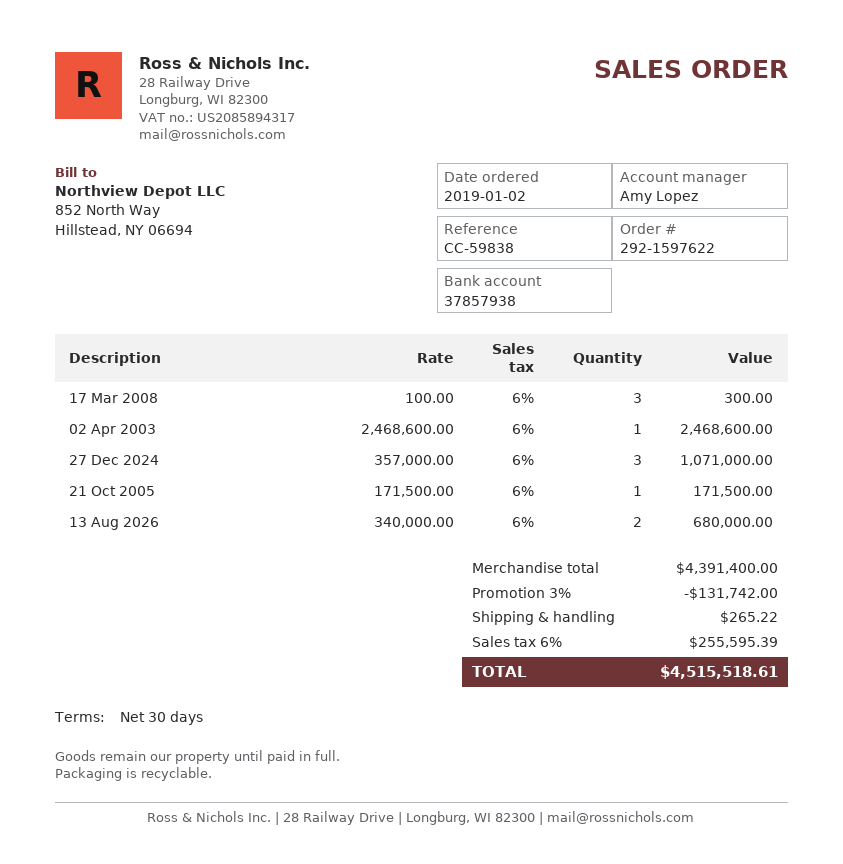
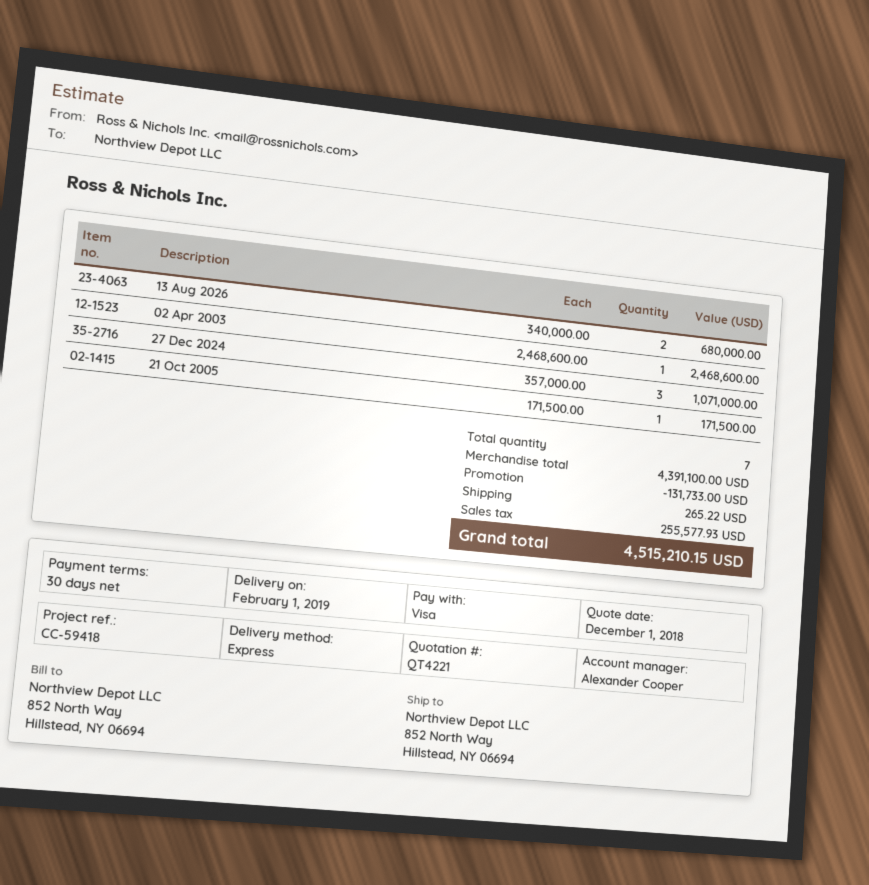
reference: CC-59838 -> CC-59418
sales rep: Amy Lopez -> Alexander Cooper
17 Mar 2008: 3 x 100.00 = 300.00 -> none
subtotal: 4391400.00 -> 4391100.00
discount: 131742.00 -> 131733.00
tax: 255595.39 -> 255577.93
total: 4515518.61 -> 4515210.15

